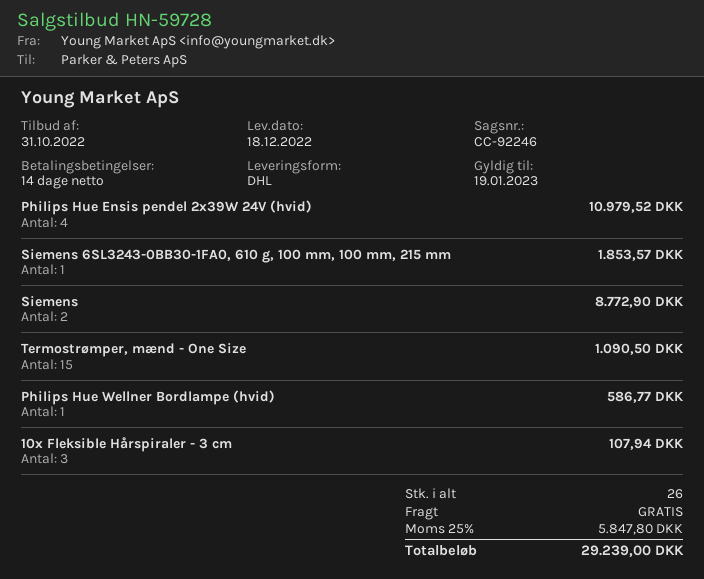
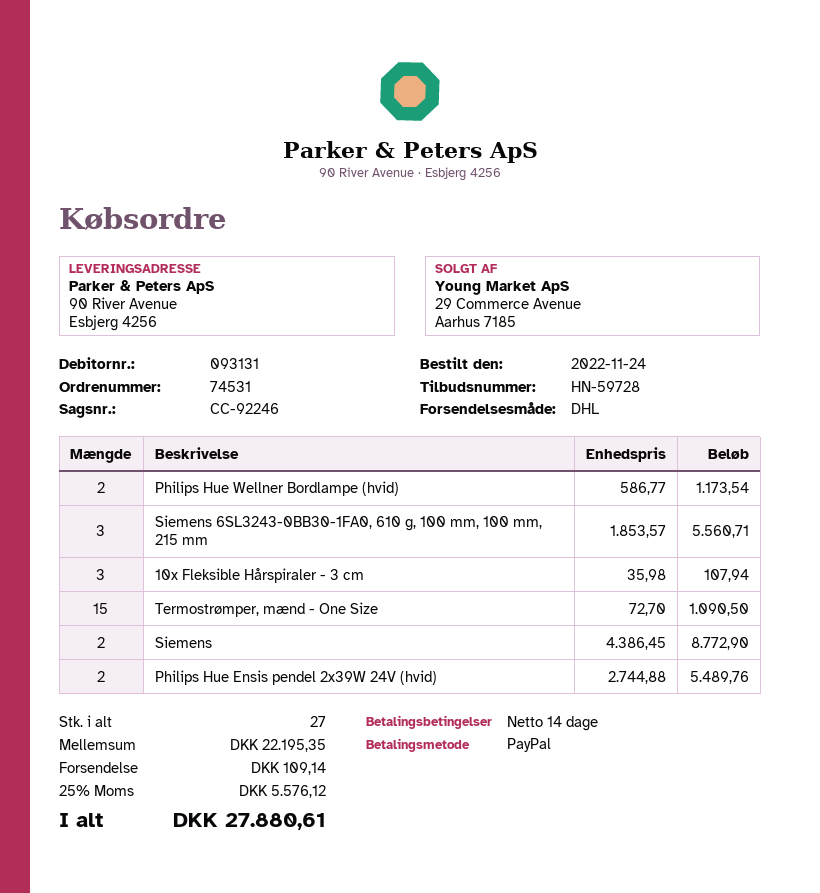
Philips Hue Ensis pendel 2x39W 24V (hvid): 4 for 10979.52 -> 2 for 5489.76
Siemens 6SL3243-0BB30-1FA0, 610 g, 100 mm, 100 mm, 215 mm: 1 for 1853.57 -> 3 for 5560.71
Philips Hue Wellner Bordlampe (hvid): 1 for 586.77 -> 2 for 1173.54
total quantity: 26 -> 27
shipping: 0.00 -> 109.14
tax: 25% = 5847.80 -> 25% = 5576.12
total: 29239.00 -> 27880.61

